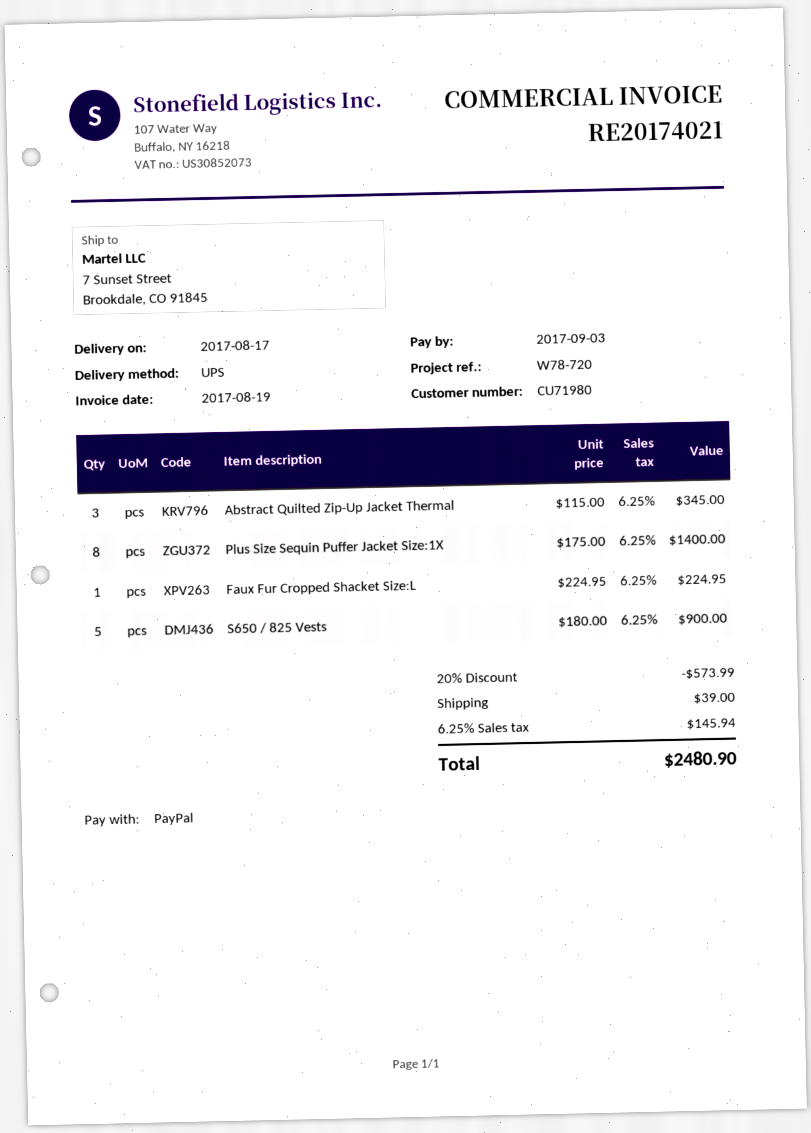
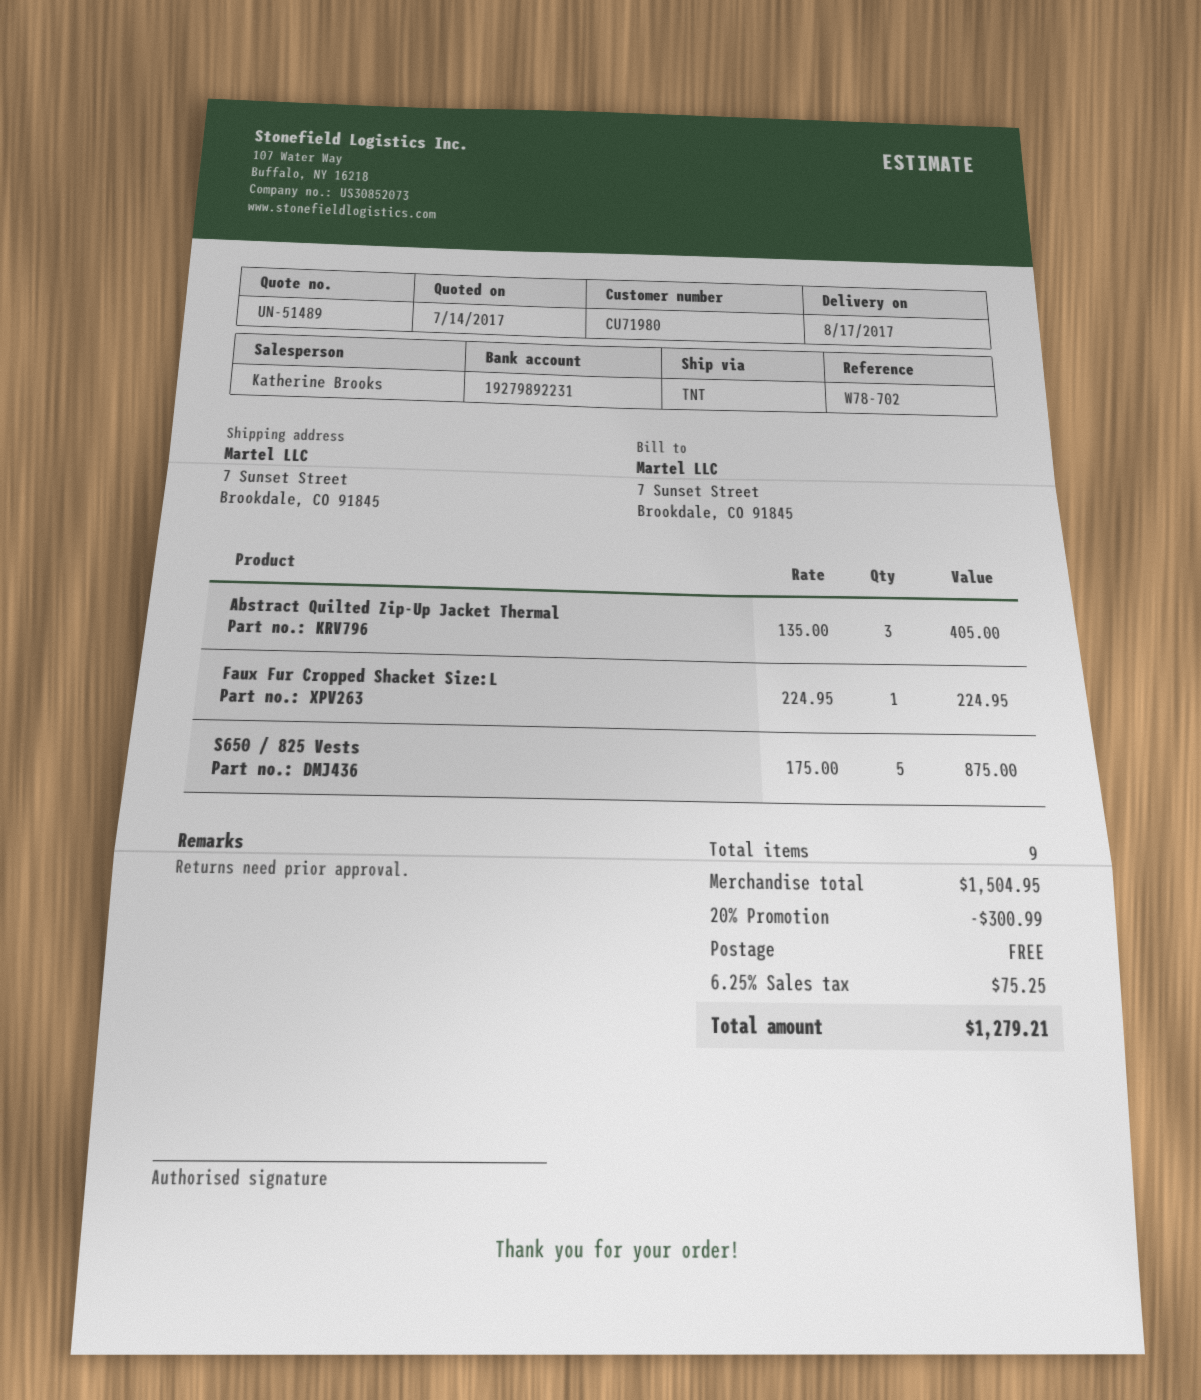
reference: W78-720 -> W78-702
shipping method: UPS -> TNT
Abstract Quilted Zip-Up Jacket Thermal: 3 x 115.00 = 345.00 -> 3 x 135.00 = 405.00
Plus Size Sequin Puffer Jacket Size:1X: 8 x 175.00 = 1400.00 -> none
S650 / 825 Vests: 5 x 180.00 = 900.00 -> 5 x 175.00 = 875.00
discount: 20% = 573.99 -> 20% = 300.99
shipping: 39.00 -> 0.00
tax: 6.25% = 145.94 -> 6.25% = 75.25
total: 2480.90 -> 1279.21

